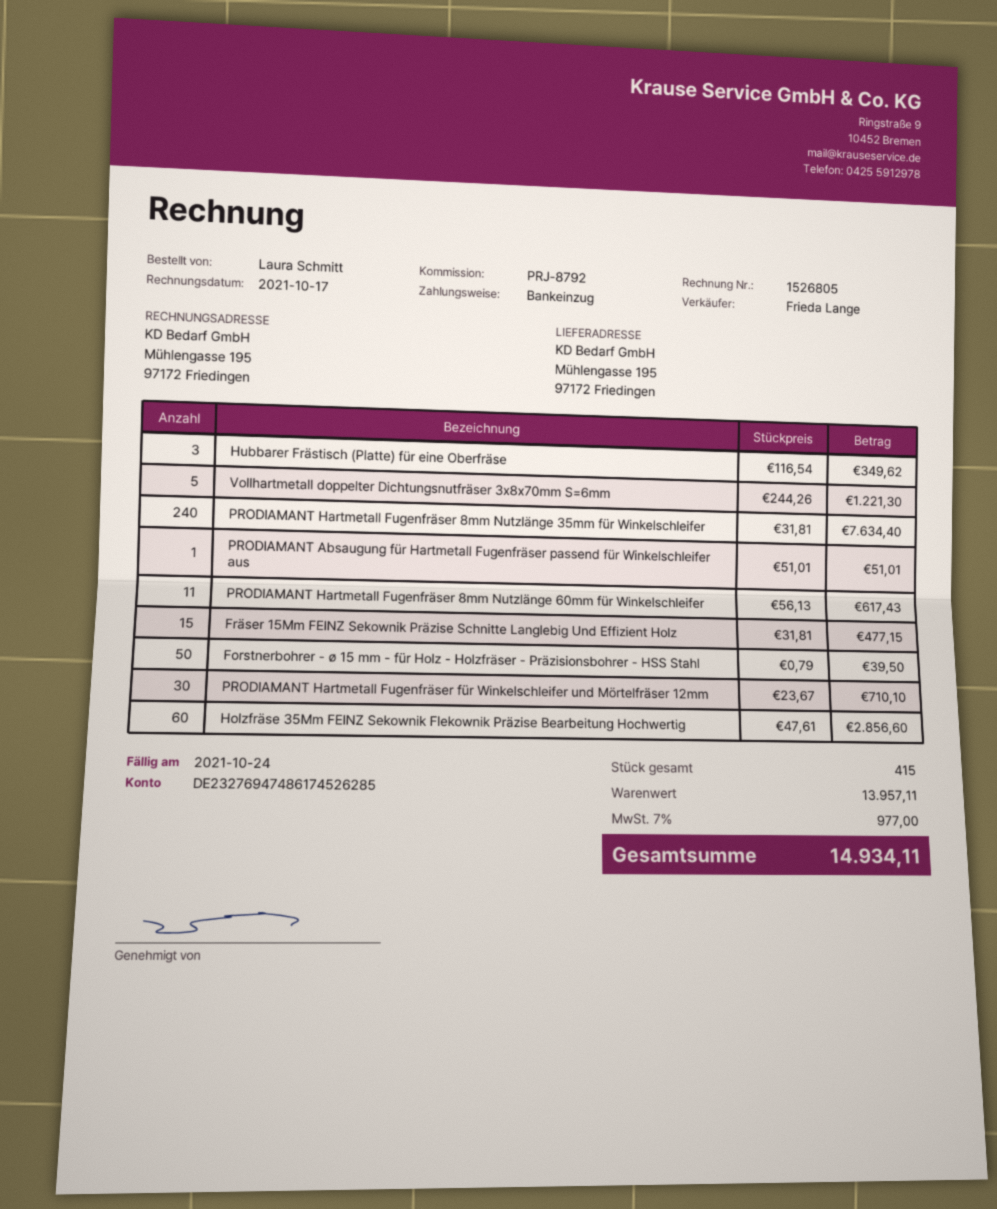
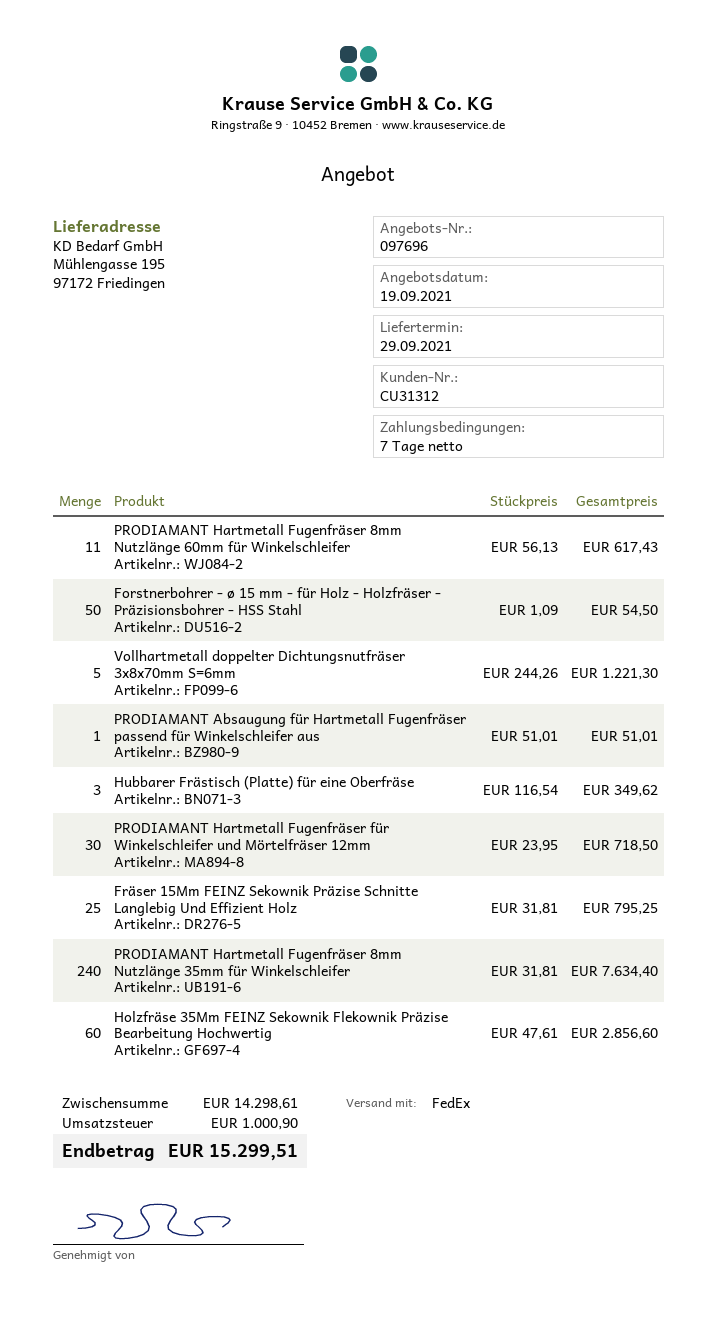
Fräser 15Mm FEINZ Sekownik Präzise Schnitte Langlebig Und Effizient Holz: 15 x 31.81 = 477.15 -> 25 x 31.81 = 795.25
Forstnerbohrer - ø 15 mm - für Holz - Holzfräser - Präzisionsbohrer - HSS Stahl: 50 x 0.79 = 39.50 -> 50 x 1.09 = 54.50
PRODIAMANT Hartmetall Fugenfräser für Winkelschleifer und Mörtelfräser 12mm: 30 x 23.67 = 710.10 -> 30 x 23.95 = 718.50
subtotal: 13957.11 -> 14298.61
tax: 977.00 -> 1000.90
total: 14934.11 -> 15299.51

